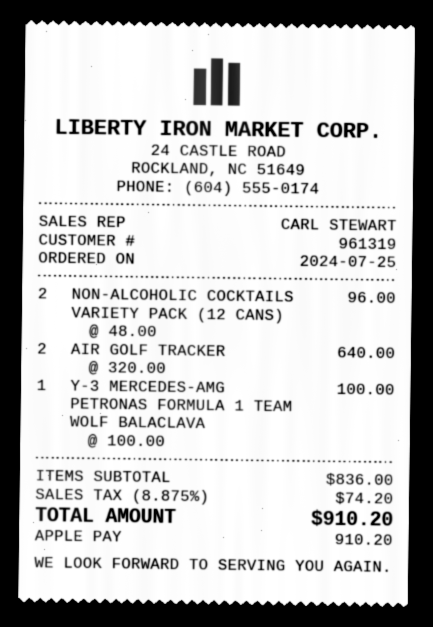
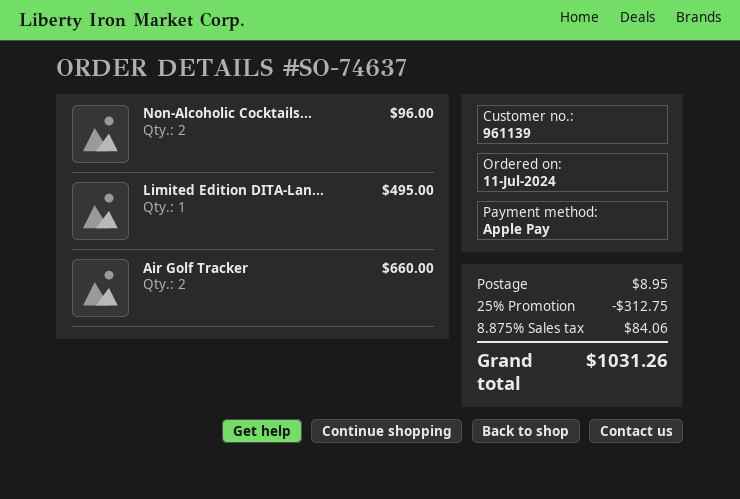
order date: 2024-07-25 -> 2024-07-11
customer number: 961319 -> 961139
AIR GOLF TRACKER: 2 for 640.00 -> 2 for 660.00
Y-3 MERCEDES-AMG PETRONAS FORMULA 1 TEAM WOLF BALACLAVA: 1 for 100.00 -> none
Limited Edition DITA-Lan...: none -> 1 for 495.00
discount: none -> 25% = 312.75
shipping: none -> 8.95
tax: 8.875% = 74.20 -> 8.875% = 84.06
total: 910.20 -> 1031.26

